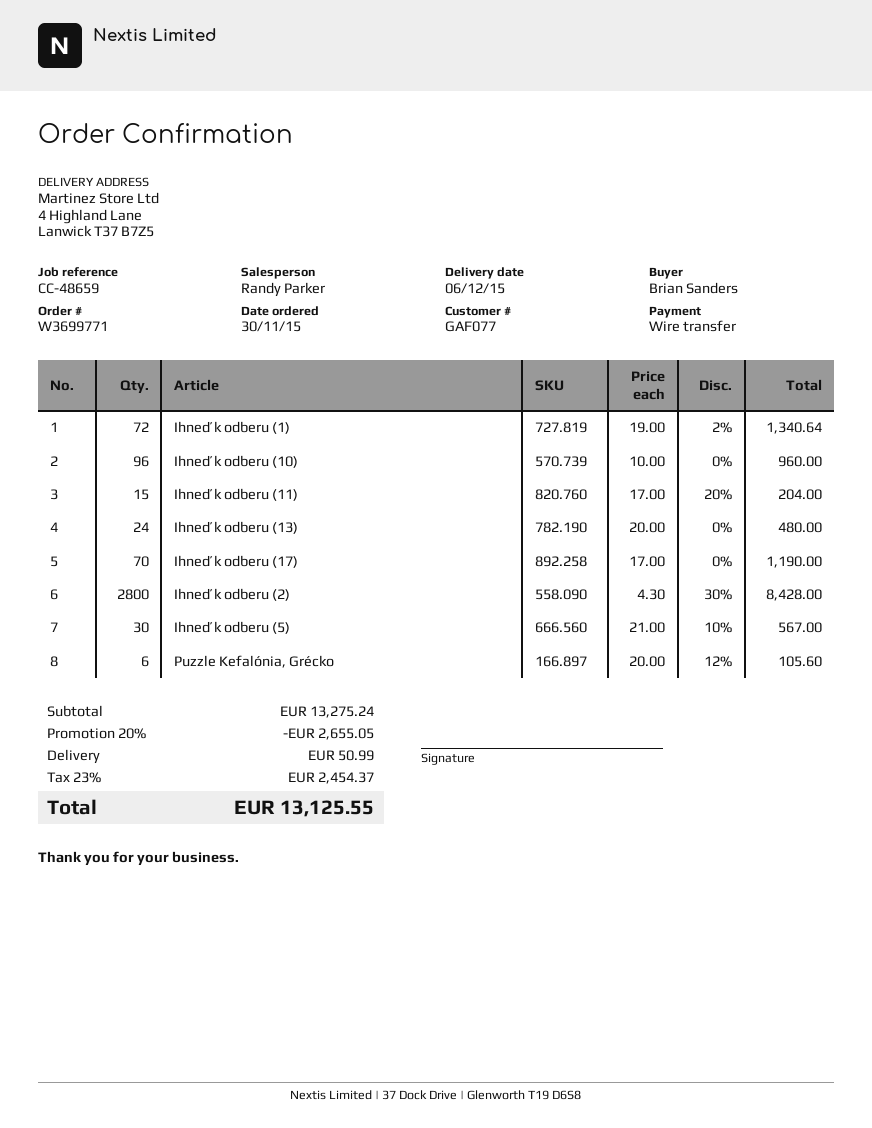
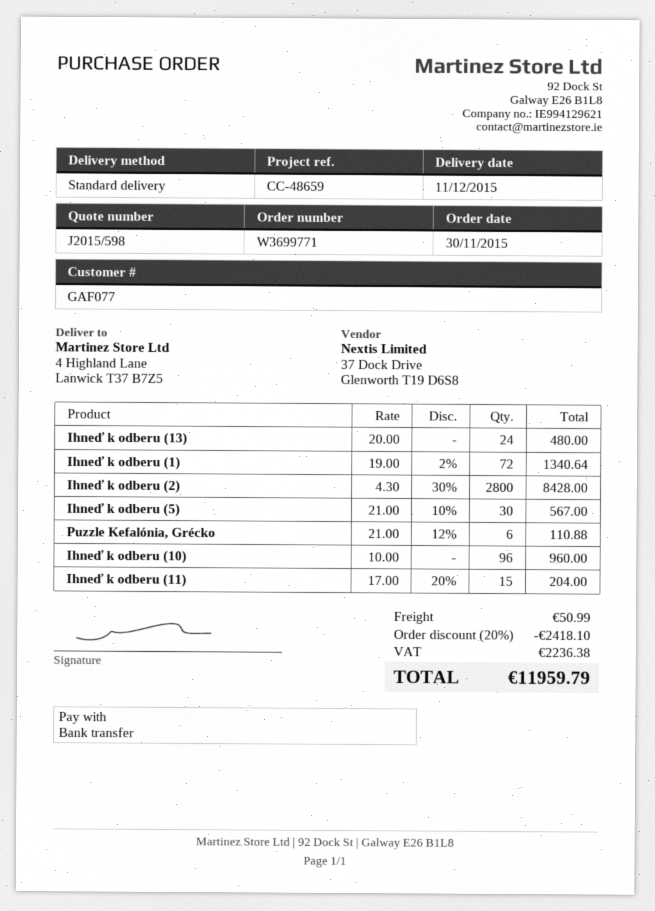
delivery date: 2015-12-06 -> 2015-12-11
Ihneď k odberu (17): 70 x 17.00 = 1190.00 -> none
Puzzle Kefalónia, Grécko: 6 x 20.00 - 12% = 105.60 -> 6 x 21.00 - 12% = 110.88
discount: 20% = 2655.05 -> 20% = 2418.10
tax: 2454.37 -> 2236.38
total: 13125.55 -> 11959.79

